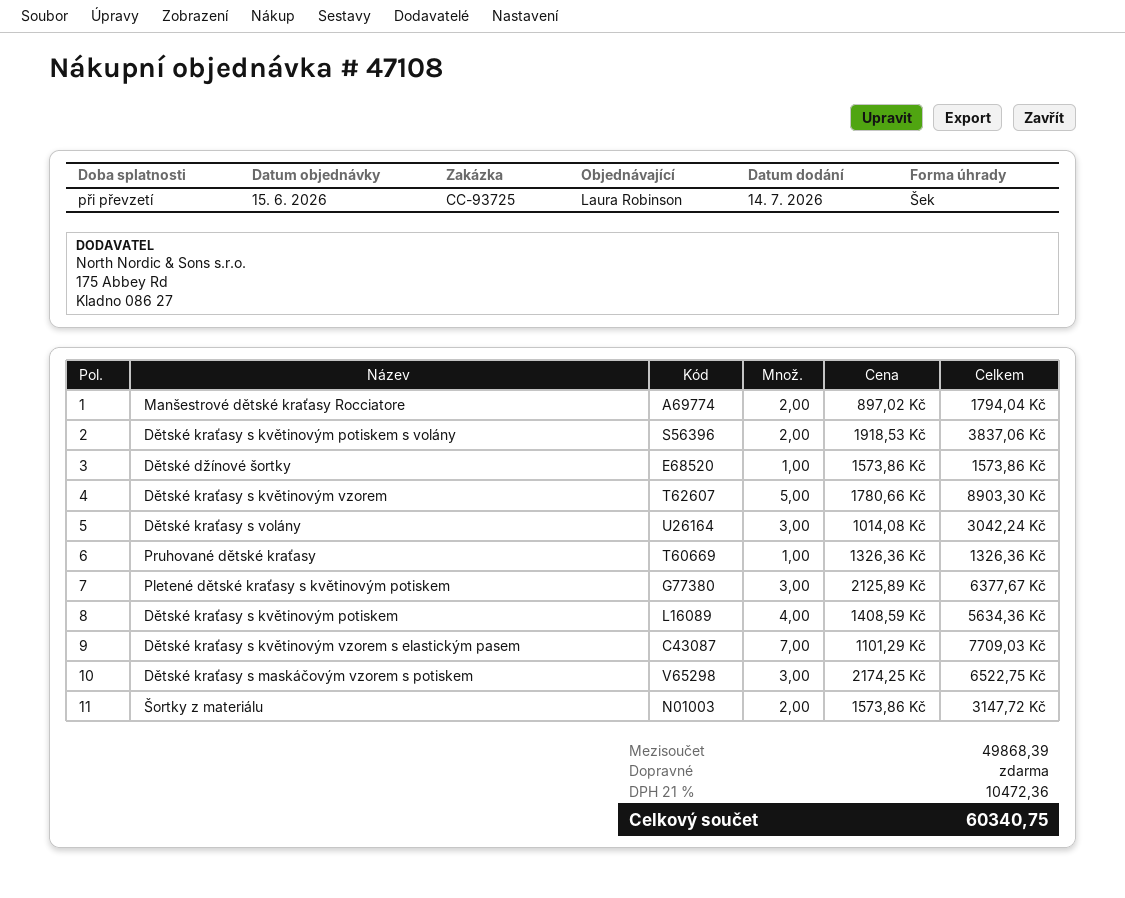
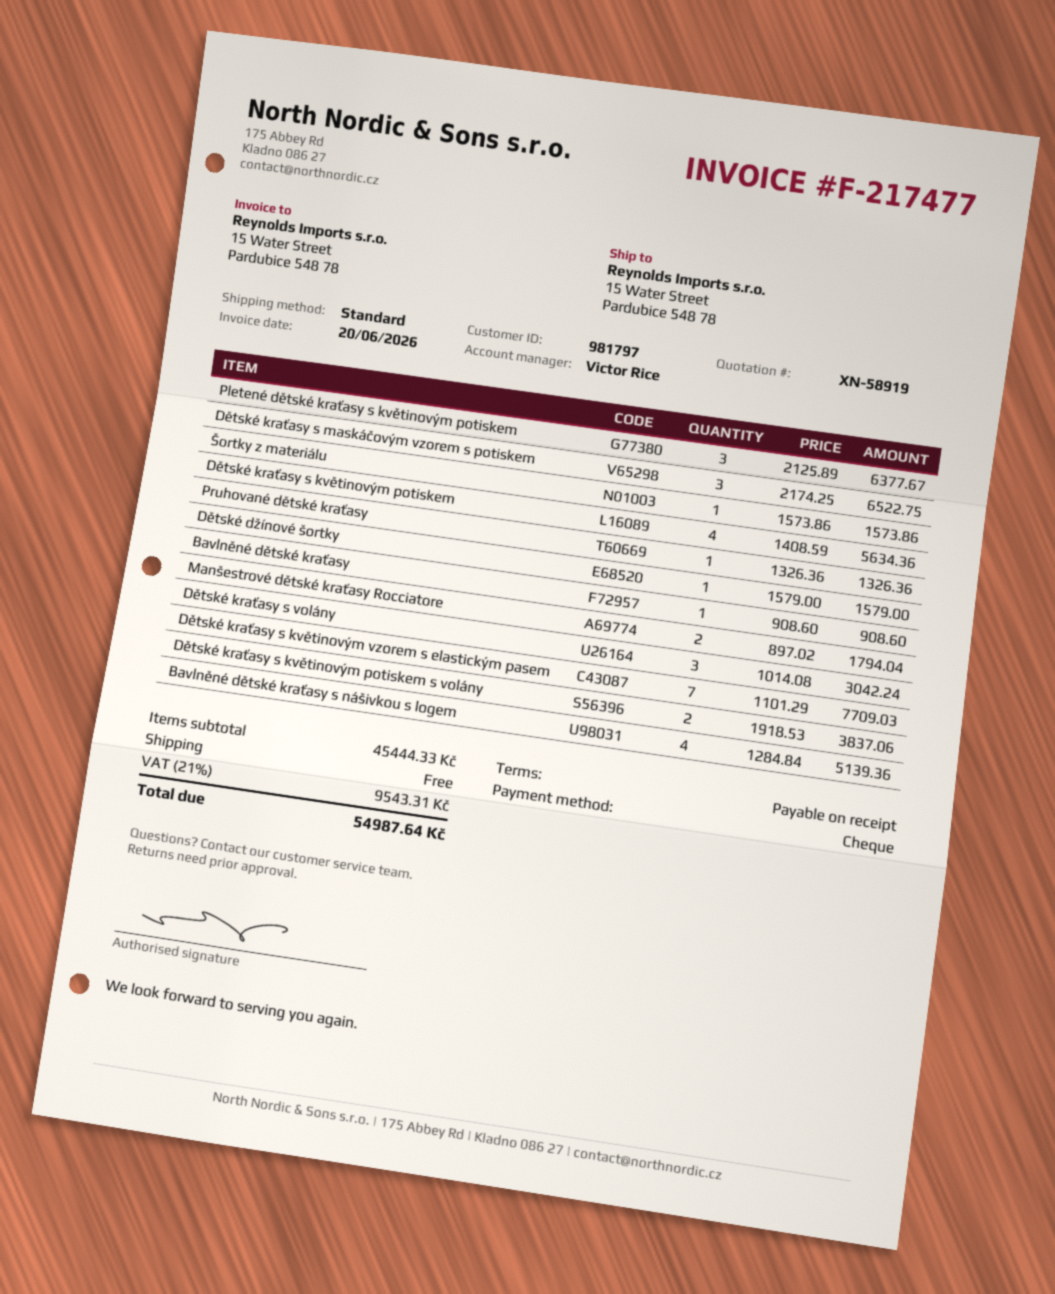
Dětské džínové šortky: 1 x 1573.86 = 1573.86 -> 1 x 1579.00 = 1579.00
Dětské kraťasy s květinovým vzorem: 5 x 1780.66 = 8903.30 -> none
Šortky z materiálu: 2 x 1573.86 = 3147.72 -> 1 x 1573.86 = 1573.86
Bavlněné dětské kraťasy: none -> 1 x 908.60 = 908.60
Bavlněné dětské kraťasy s nášivkou s logem: none -> 4 x 1284.84 = 5139.36
subtotal: 49868.39 -> 45444.33
tax: 21% = 10472.36 -> 21% = 9543.31
total: 60340.75 -> 54987.64

